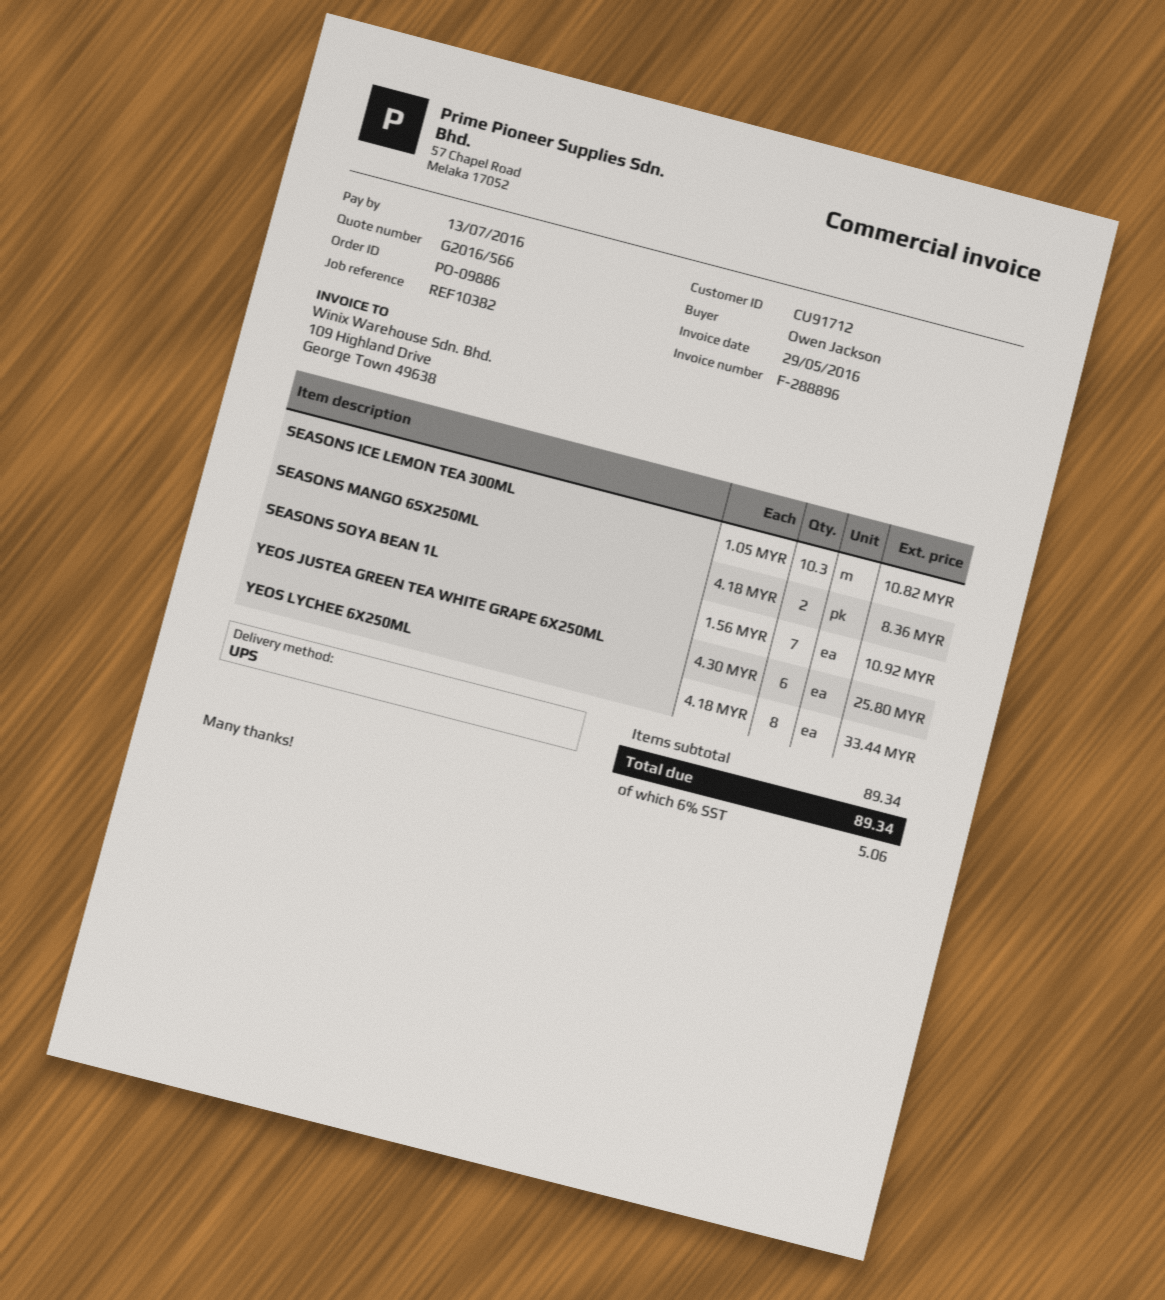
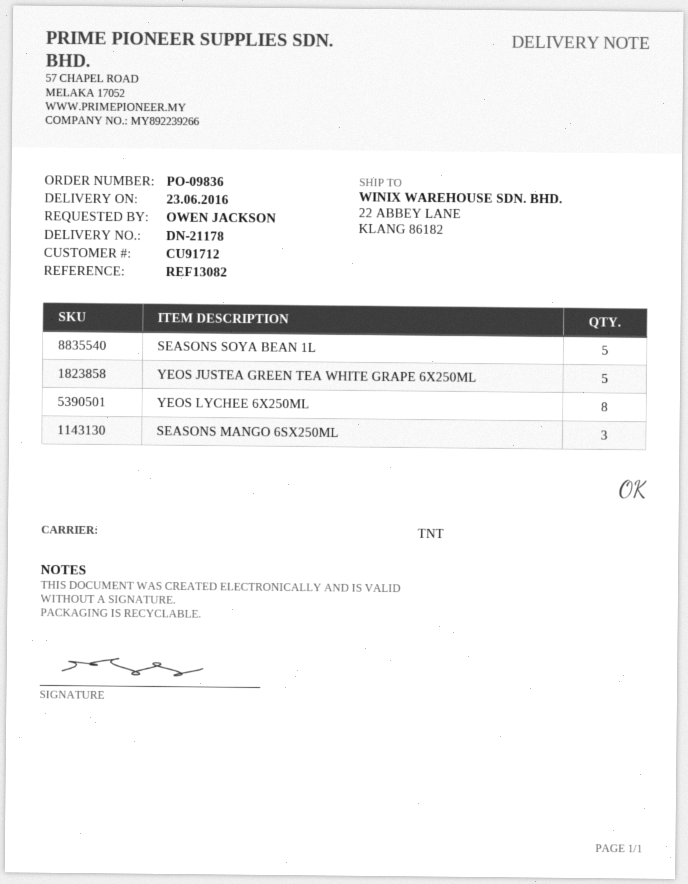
order number: PO-09886 -> PO-09836
reference: REF10382 -> REF13082
shipping method: UPS -> TNT
SEASONS ICE LEMON TEA 300ML: 10.3 -> none
SEASONS MANGO 6SX250ML: 2 -> 3
SEASONS SOYA BEAN 1L: 7 -> 5
YEOS JUSTEA GREEN TEA WHITE GRAPE 6X250ML: 6 -> 5

